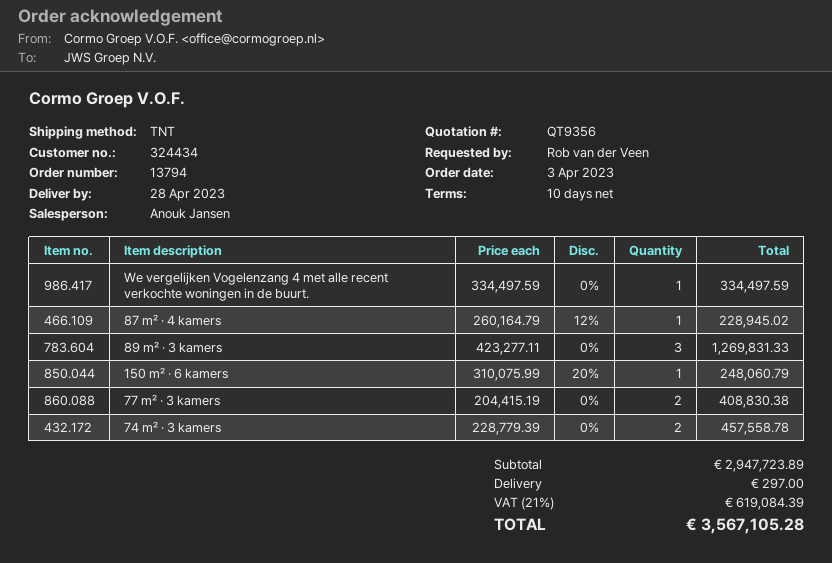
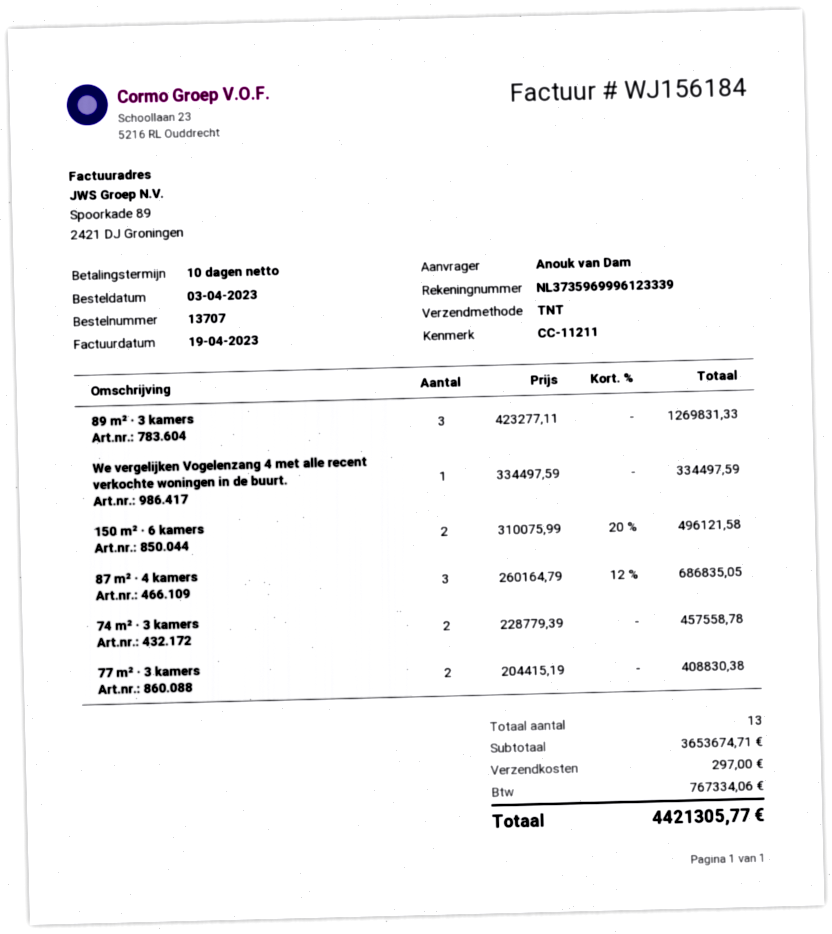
order number: 13794 -> 13707
ordered by: Rob van der Veen -> Anouk van Dam
87 m² · 4 kamers: 1 x 260164.79 - 12% = 228945.02 -> 3 x 260164.79 - 12% = 686835.05
150 m² · 6 kamers: 1 x 310075.99 - 20% = 248060.79 -> 2 x 310075.99 - 20% = 496121.58
subtotal: 2947723.89 -> 3653674.71
tax: 619084.39 -> 767334.06
total: 3567105.28 -> 4421305.77

